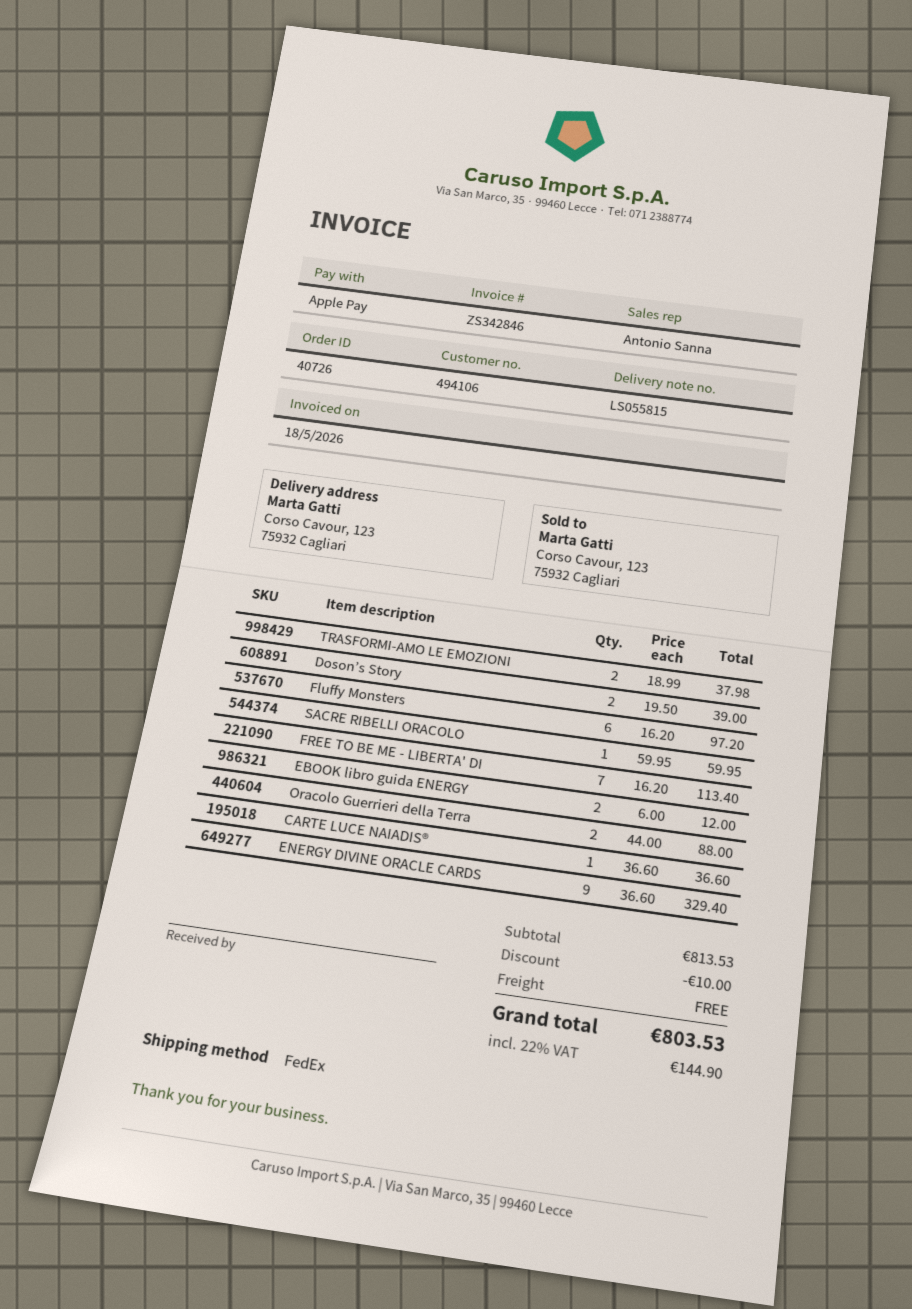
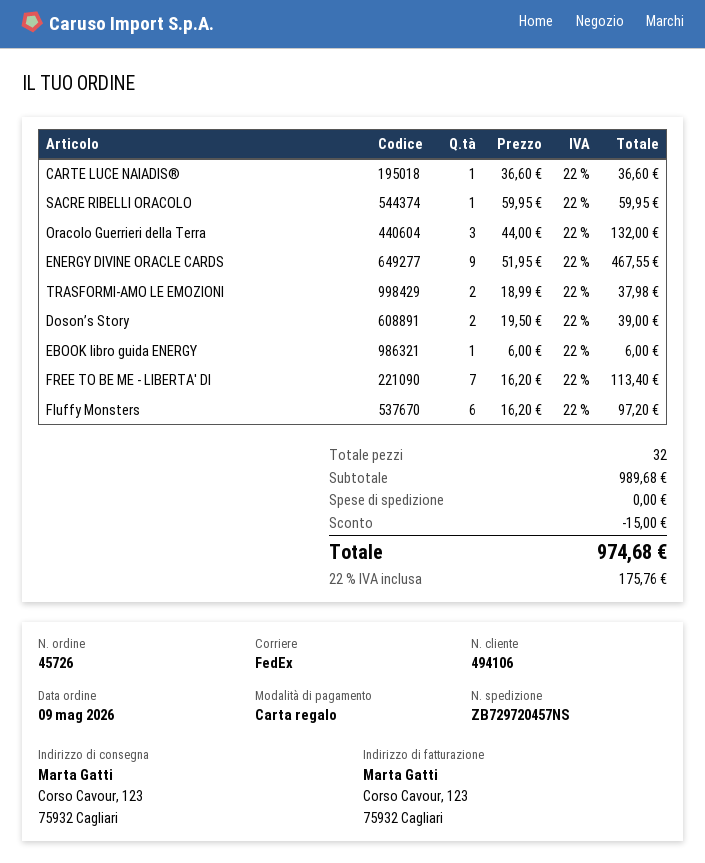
order number: 40726 -> 45726
payment method: Apple Pay -> gift card
EBOOK libro guida ENERGY: 2 x 6.00 = 12.00 -> 1 x 6.00 = 6.00
Oracolo Guerrieri della Terra: 2 x 44.00 = 88.00 -> 3 x 44.00 = 132.00
ENERGY DIVINE ORACLE CARDS: 9 x 36.60 = 329.40 -> 9 x 51.95 = 467.55
subtotal: 813.53 -> 989.68
discount: 10.00 -> 15.00
tax: 22% = 144.90 -> 22% = 175.76
total: 803.53 -> 974.68

